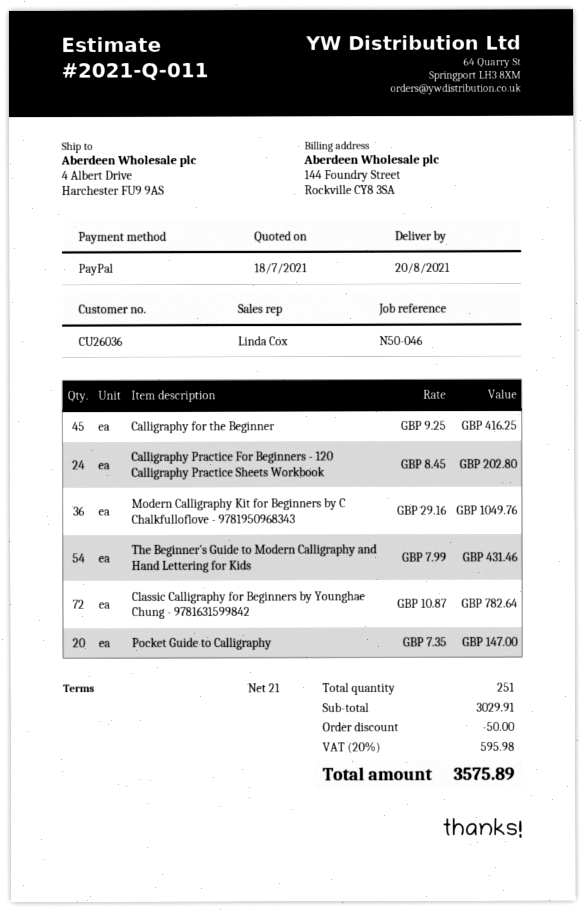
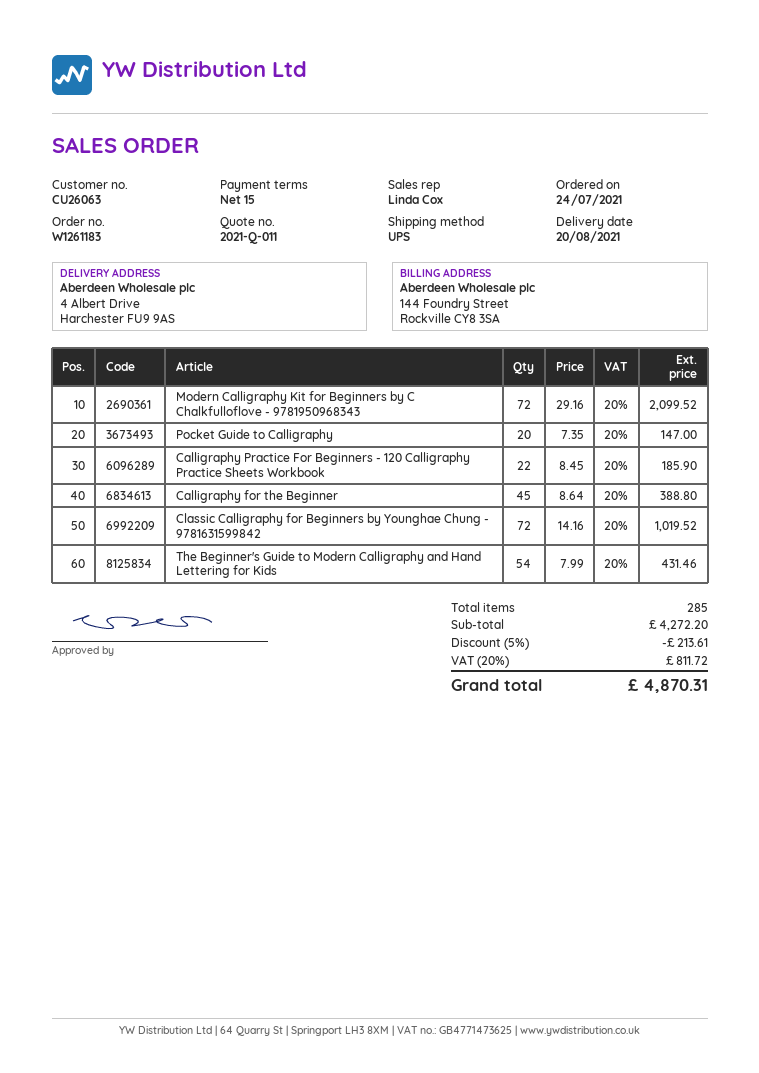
payment terms: 21 days -> 15 days
customer number: CU26036 -> CU26063
Calligraphy for the Beginner: 45 x 9.25 = 416.25 -> 45 x 8.64 = 388.80
Calligraphy Practice For Beginners - 120 Calligraphy Practice Sheets Workbook: 24 x 8.45 = 202.80 -> 22 x 8.45 = 185.90
Modern Calligraphy Kit for Beginners by C Chalkfulloflove - 9781950968343: 36 x 29.16 = 1049.76 -> 72 x 29.16 = 2099.52
Classic Calligraphy for Beginners by Younghae Chung - 9781631599842: 72 x 10.87 = 782.64 -> 72 x 14.16 = 1019.52
total quantity: 251 -> 285
subtotal: 3029.91 -> 4272.20
discount: 50.00 -> 213.61
tax: 20% = 595.98 -> 20% = 811.72
total: 3575.89 -> 4870.31

